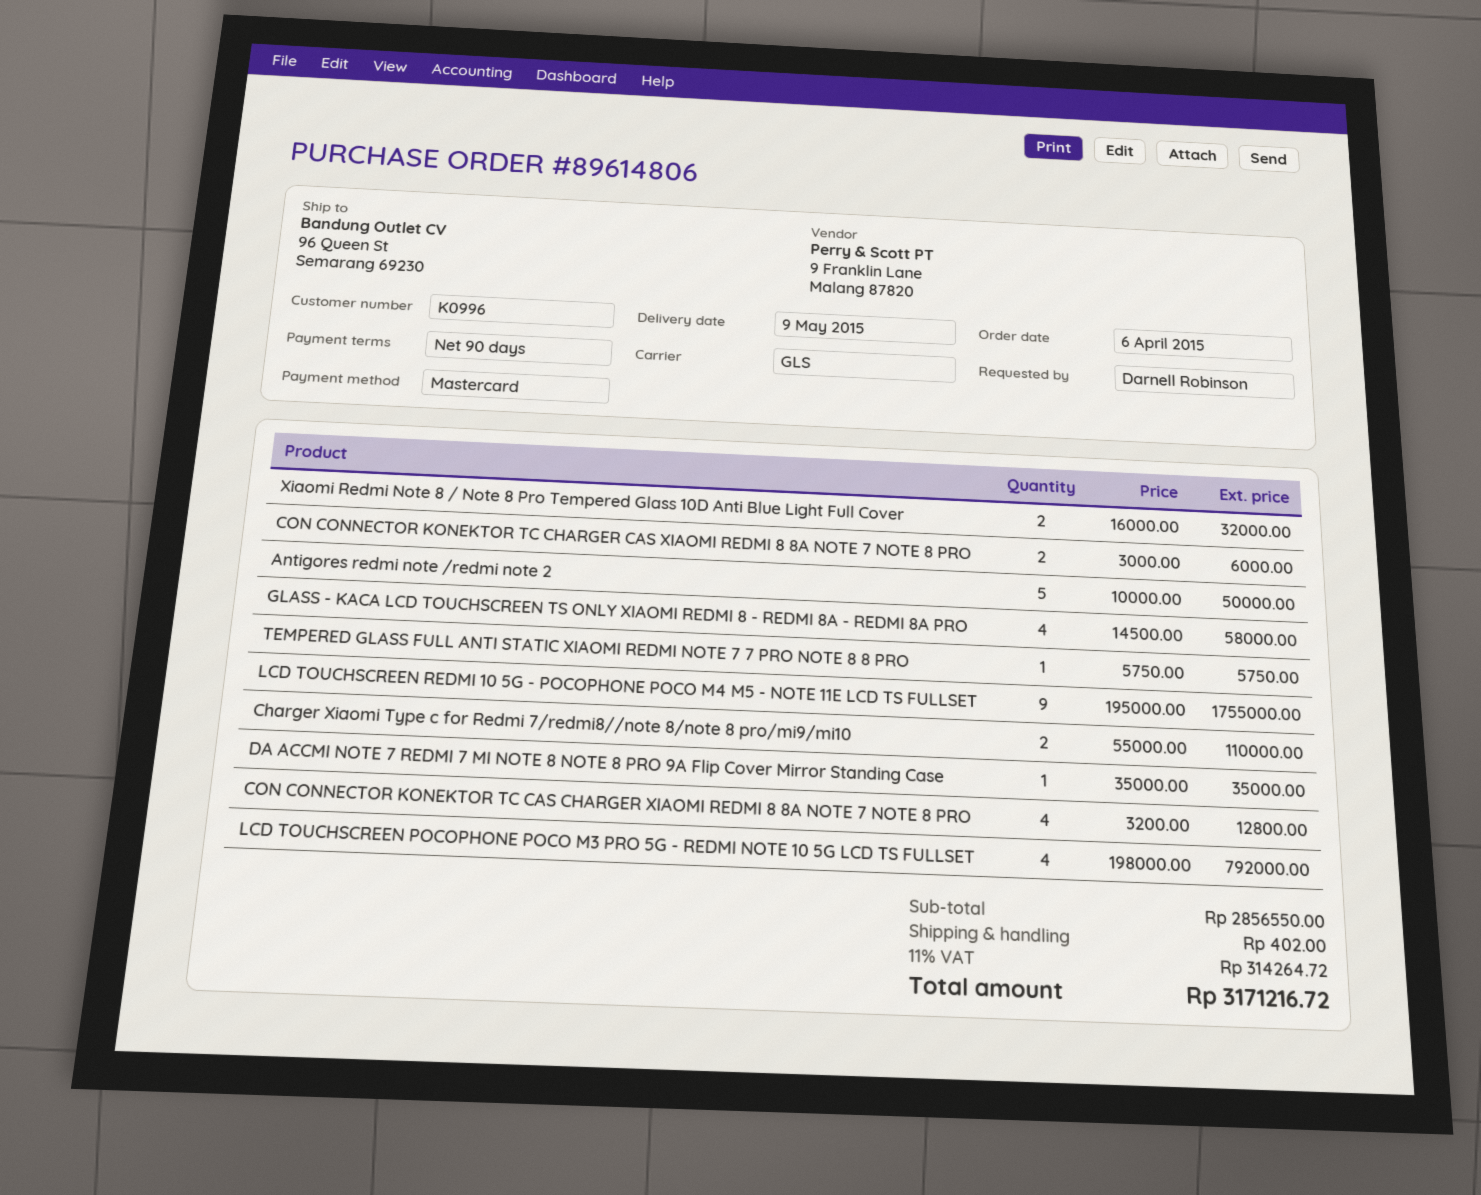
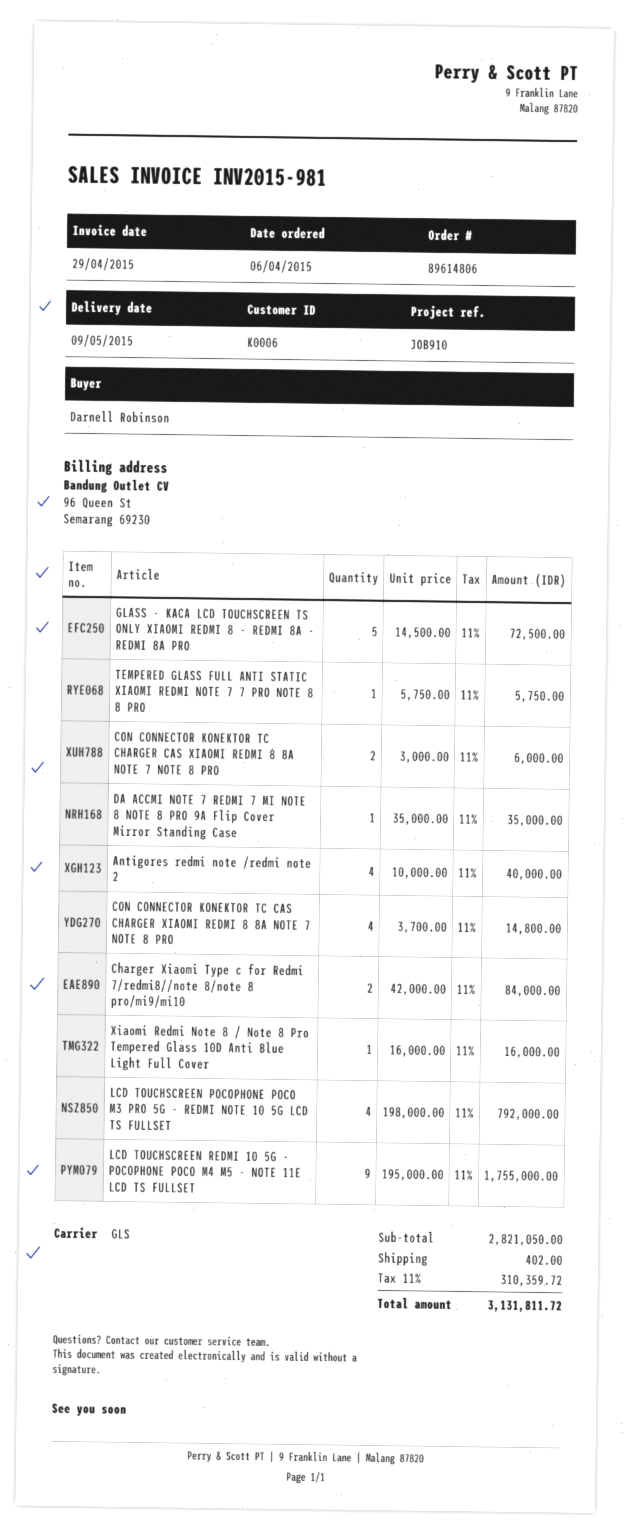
customer number: K0996 -> K0006
Xiaomi Redmi Note 8 / Note 8 Pro Tempered Glass 10D Anti Blue Light Full Cover: 2 x 16000.00 = 32000.00 -> 1 x 16000.00 = 16000.00
Antigores redmi note /redmi note 2: 5 x 10000.00 = 50000.00 -> 4 x 10000.00 = 40000.00
GLASS - KACA LCD TOUCHSCREEN TS ONLY XIAOMI REDMI 8 - REDMI 8A - REDMI 8A PRO: 4 x 14500.00 = 58000.00 -> 5 x 14500.00 = 72500.00
Charger Xiaomi Type c for Redmi 7/redmi8//note 8/note 8 pro/mi9/mi10: 2 x 55000.00 = 110000.00 -> 2 x 42000.00 = 84000.00
CON CONNECTOR KONEKTOR TC CAS CHARGER XIAOMI REDMI 8 8A NOTE 7 NOTE 8 PRO: 4 x 3200.00 = 12800.00 -> 4 x 3700.00 = 14800.00
subtotal: 2856550.00 -> 2821050.00
tax: 11% = 314264.72 -> 11% = 310359.72
total: 3171216.72 -> 3131811.72

